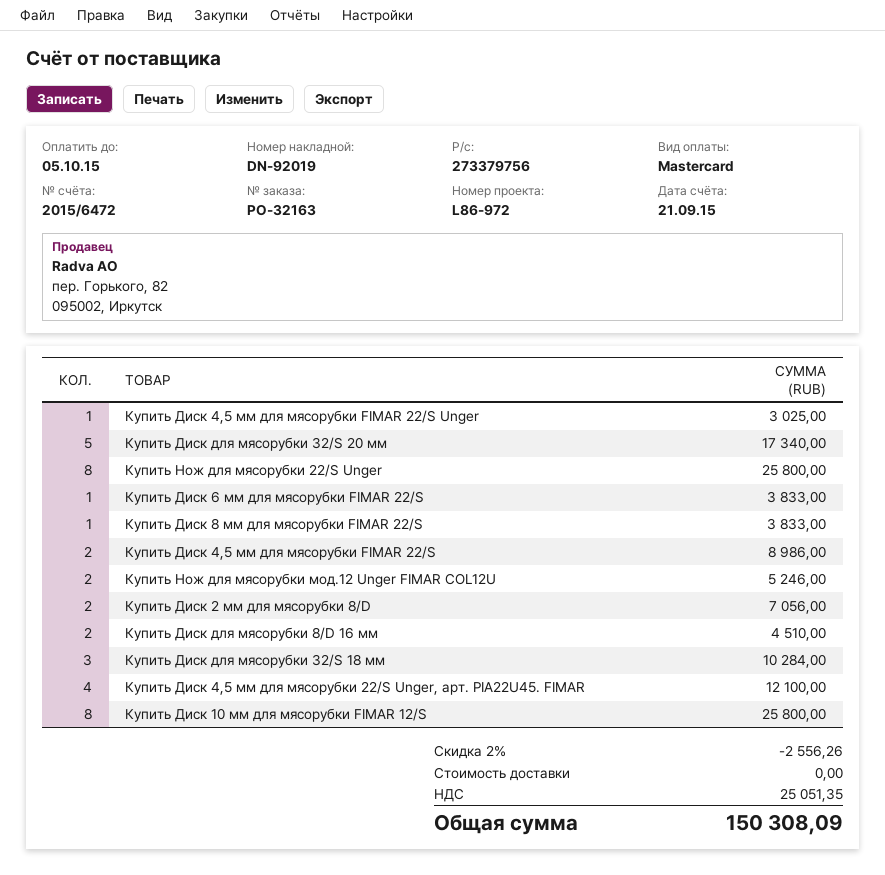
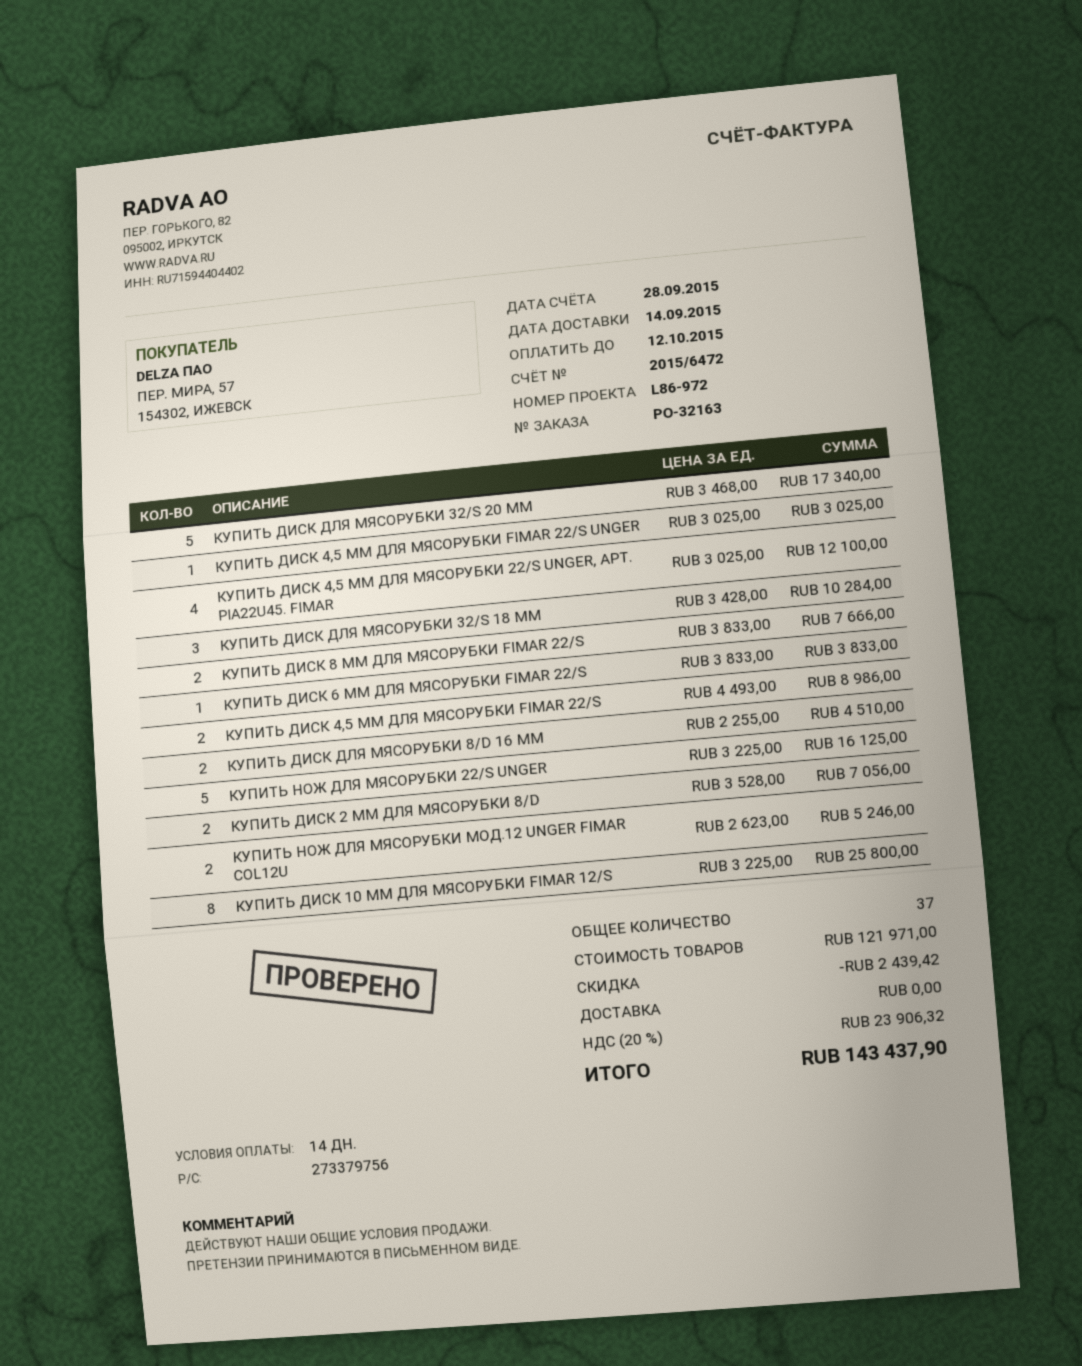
invoice date: 2015-09-21 -> 2015-09-28
due date: 2015-10-05 -> 2015-10-12
Купить Нож для мясорубки 22/S Unger: 8 for 25800.00 -> 5 for 16125.00
Купить Диск 8 мм для мясорубки FIMAR 22/S: 1 for 3833.00 -> 2 for 7666.00
discount: 2556.26 -> 2439.42
tax: 25051.35 -> 23906.32
total: 150308.09 -> 143437.90

